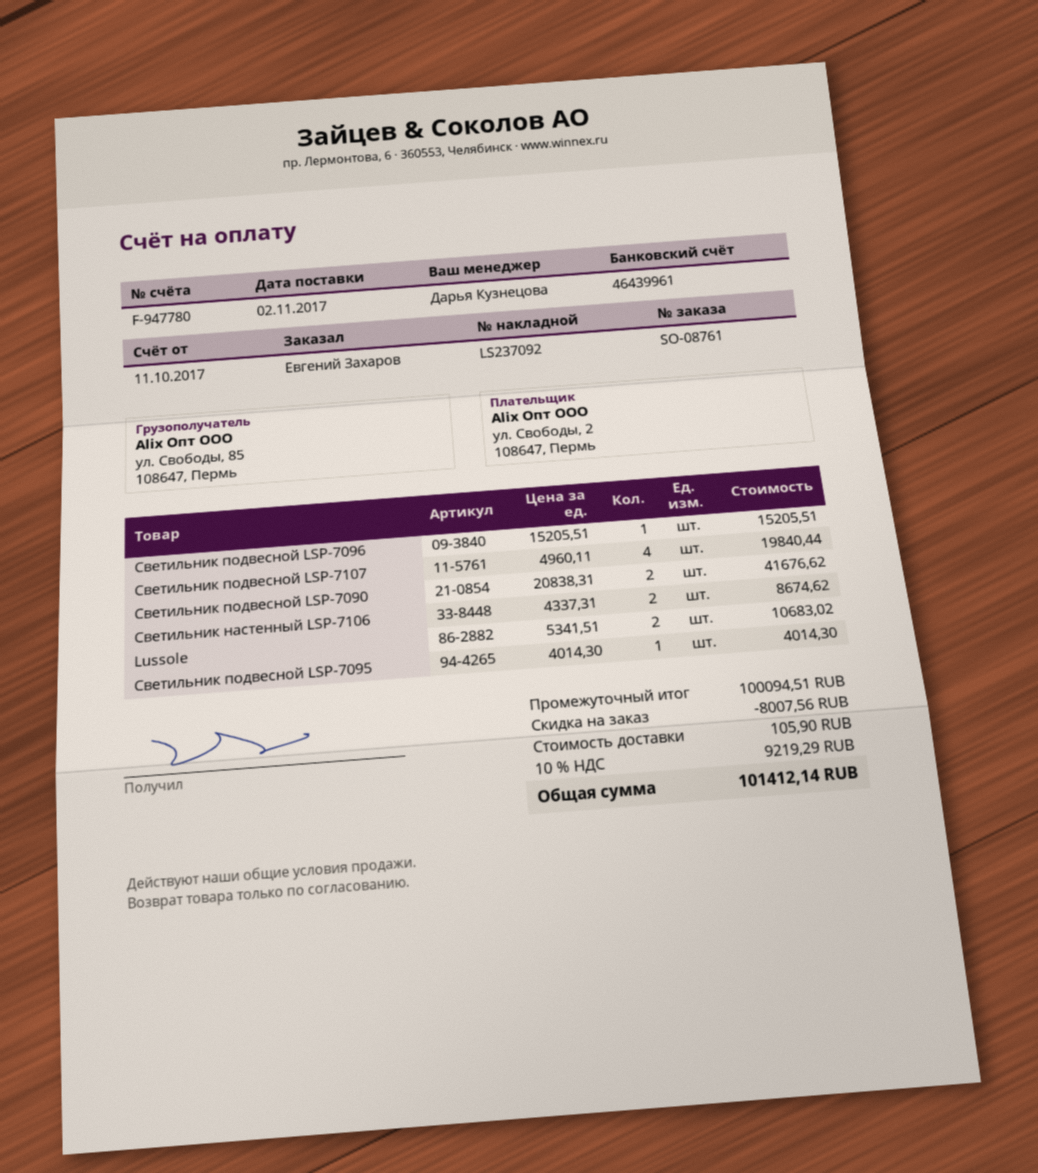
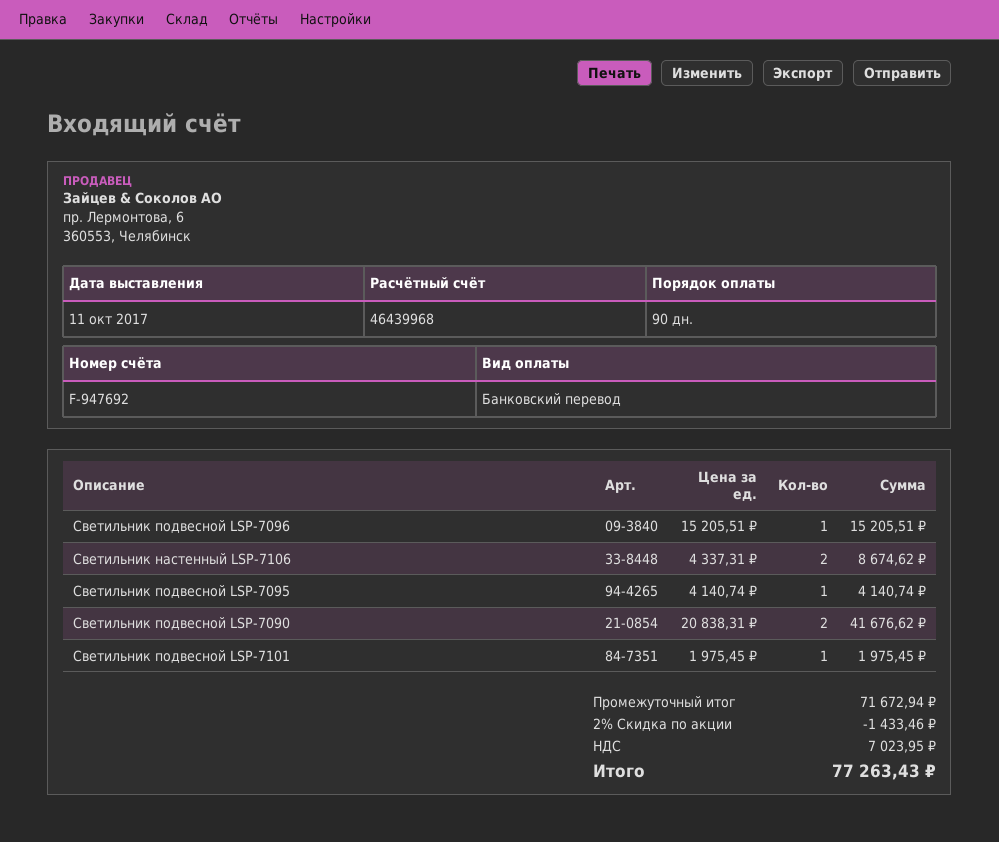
invoice number: F-947780 -> F-947692
bank account: 46439961 -> 46439968
Светильник подвесной LSP-7107: 4 x 4960.11 = 19840.44 -> none
Lussole: 2 x 5341.51 = 10683.02 -> none
Светильник подвесной LSP-7095: 1 x 4014.30 = 4014.30 -> 1 x 4140.74 = 4140.74
Светильник подвесной LSP-7101: none -> 1 x 1975.45 = 1975.45
subtotal: 100094.51 -> 71672.94
discount: 8007.56 -> 1433.46
shipping: 105.90 -> none
tax: 9219.29 -> 7023.95
total: 101412.14 -> 77263.43

